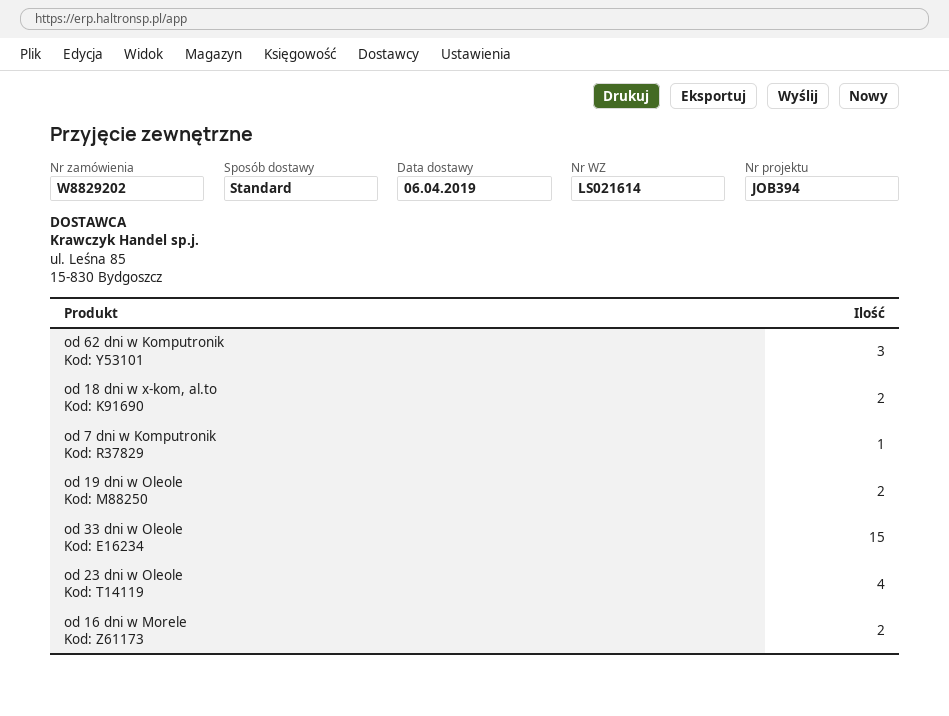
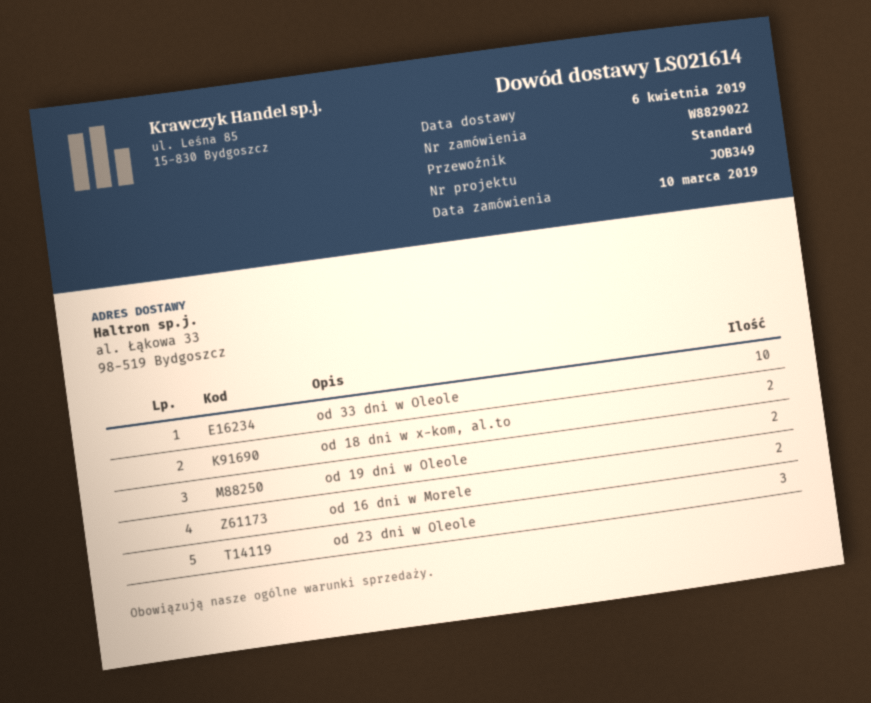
order number: W8829202 -> W8829022
reference: JOB394 -> JOB349
od 62 dni w Komputronik: 3 -> none
od 7 dni w Komputronik: 1 -> none
od 33 dni w Oleole: 15 -> 10
od 23 dni w Oleole: 4 -> 3

